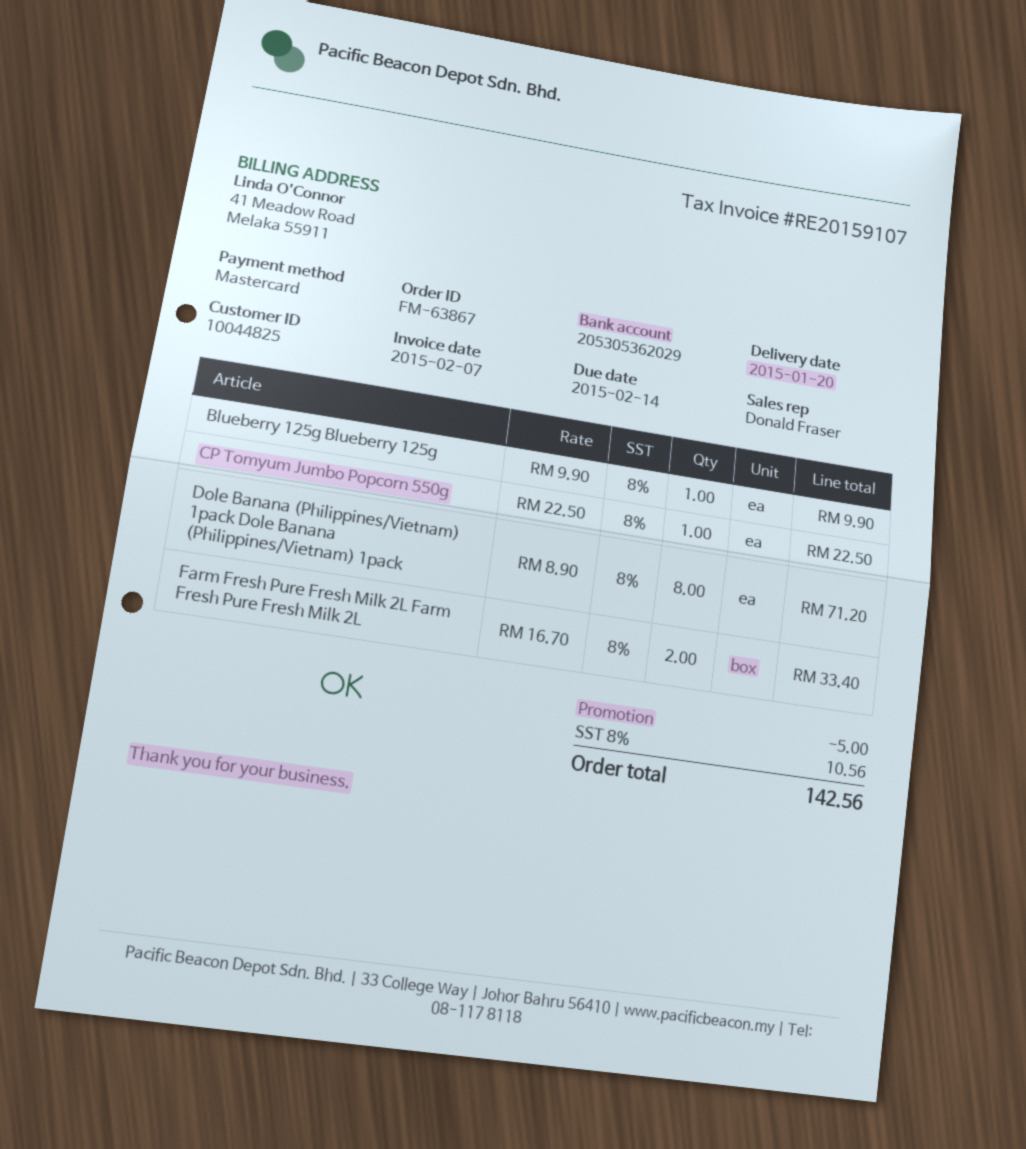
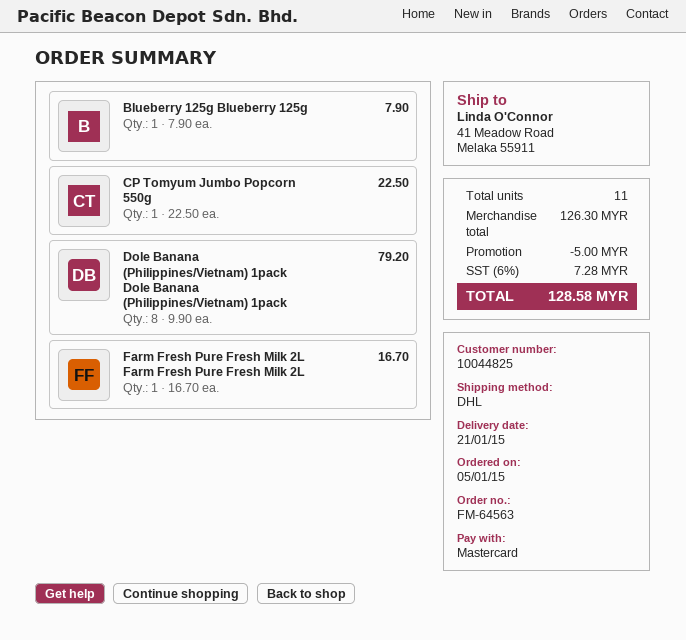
order number: FM-63867 -> FM-64563
delivery date: 2015-01-20 -> 2015-01-21
Blueberry 125g Blueberry 125g: 1 x 9.90 = 9.90 -> 1 x 7.90 = 7.90
Dole Banana (Philippines/Vietnam) 1pack Dole Banana (Philippines/Vietnam) 1pack: 8 x 8.90 = 71.20 -> 8 x 9.90 = 79.20
Farm Fresh Pure Fresh Milk 2L Farm Fresh Pure Fresh Milk 2L: 2 x 16.70 = 33.40 -> 1 x 16.70 = 16.70
tax: 8% = 10.56 -> 6% = 7.28
total: 142.56 -> 128.58

